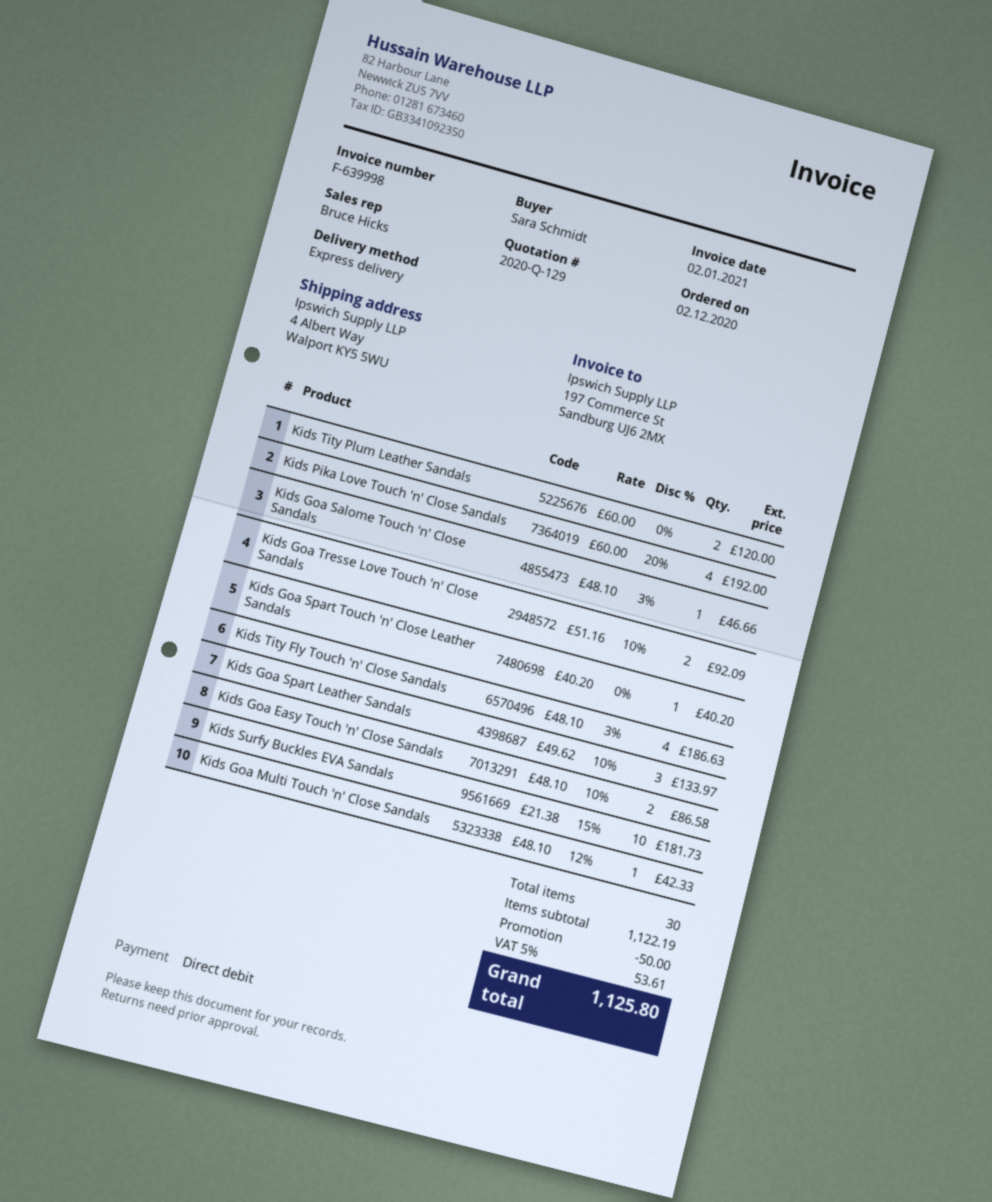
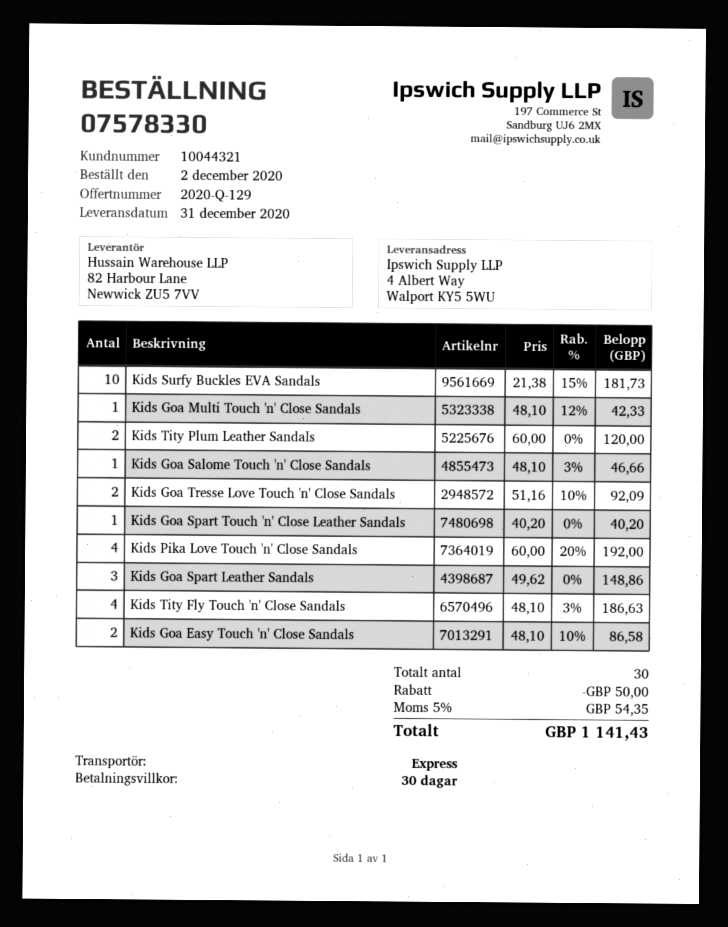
Kids Goa Spart Leather Sandals: 3 x 49.62 - 10% = 133.97 -> 3 x 49.62 = 148.86
tax: 5% = 53.61 -> 5% = 54.35
total: 1125.80 -> 1141.43

